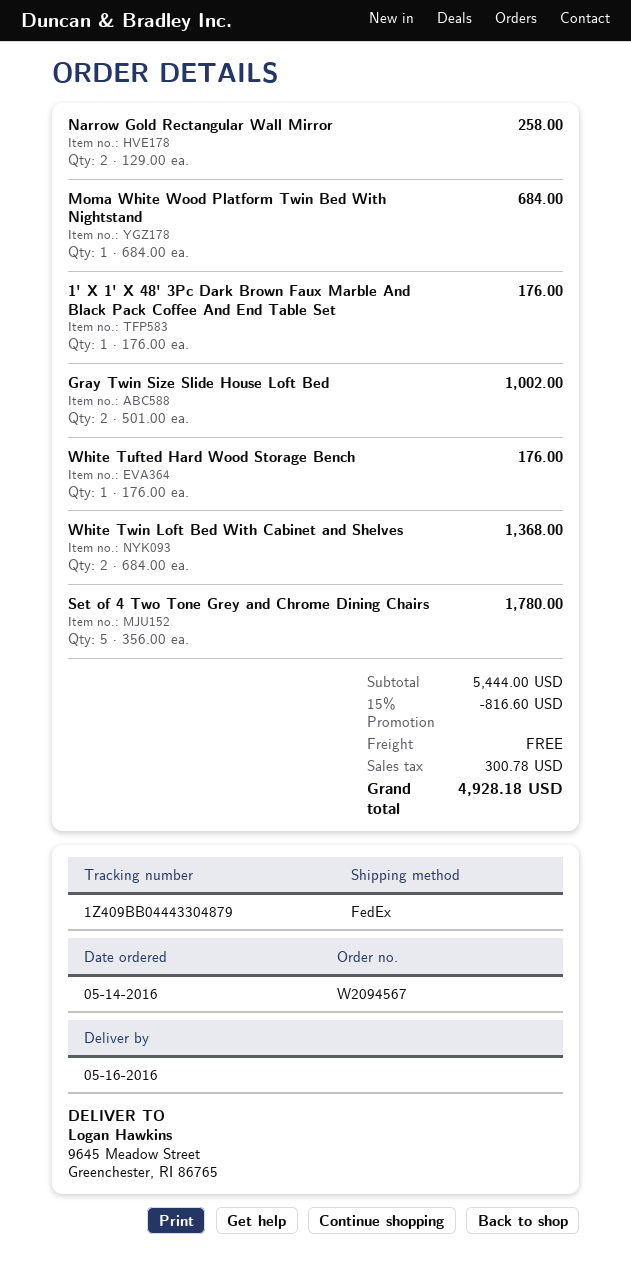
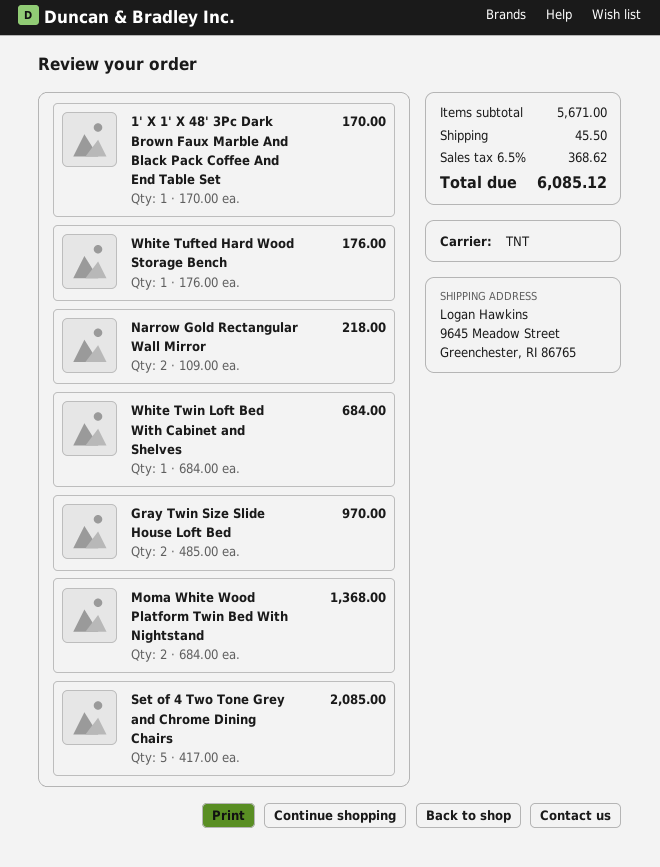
shipping method: FedEx -> TNT
Narrow Gold Rectangular Wall Mirror: 2 x 129.00 = 258.00 -> 2 x 109.00 = 218.00
Moma White Wood Platform Twin Bed With Nightstand: 1 x 684.00 = 684.00 -> 2 x 684.00 = 1368.00
1' X 1' X 48' 3Pc Dark Brown Faux Marble And Black Pack Coffee And End Table Set: 1 x 176.00 = 176.00 -> 1 x 170.00 = 170.00
Gray Twin Size Slide House Loft Bed: 2 x 501.00 = 1002.00 -> 2 x 485.00 = 970.00
White Twin Loft Bed With Cabinet and Shelves: 2 x 684.00 = 1368.00 -> 1 x 684.00 = 684.00
Set of 4 Two Tone Grey and Chrome Dining Chairs: 5 x 356.00 = 1780.00 -> 5 x 417.00 = 2085.00
subtotal: 5444.00 -> 5671.00
discount: 15% = 816.60 -> none
shipping: 0.00 -> 45.50
tax: 300.78 -> 368.62
total: 4928.18 -> 6085.12

